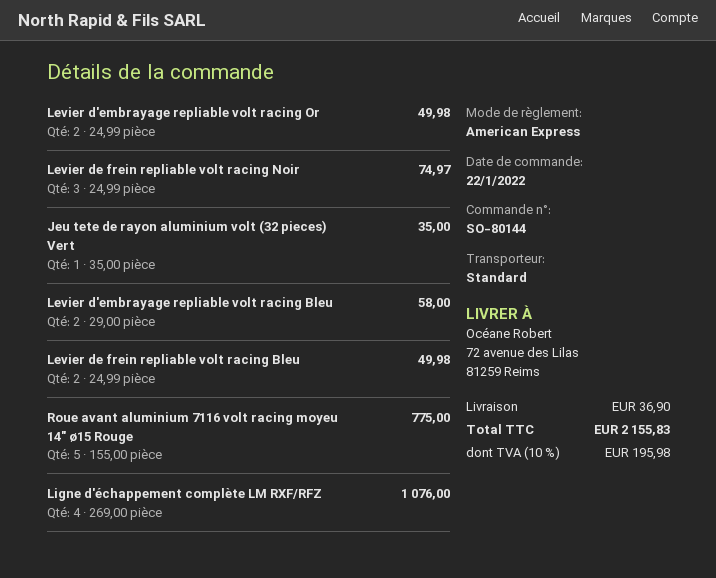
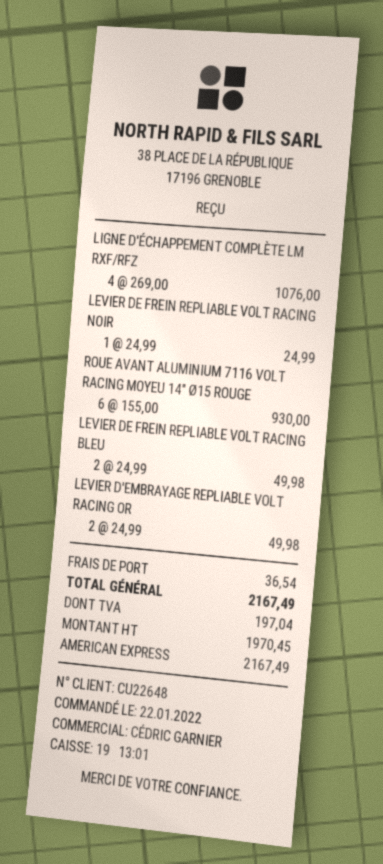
Levier de frein repliable volt racing Noir: 3 x 24.99 = 74.97 -> 1 x 24.99 = 24.99
Jeu tete de rayon aluminium volt (32 pieces) Vert: 1 x 35.00 = 35.00 -> none
Levier d'embrayage repliable volt racing Bleu: 2 x 29.00 = 58.00 -> none
Roue avant aluminium 7116 volt racing moyeu 14" ø15 Rouge: 5 x 155.00 = 775.00 -> 6 x 155.00 = 930.00
shipping: 36.90 -> 36.54
tax: 195.98 -> 197.04
total: 2155.83 -> 2167.49

